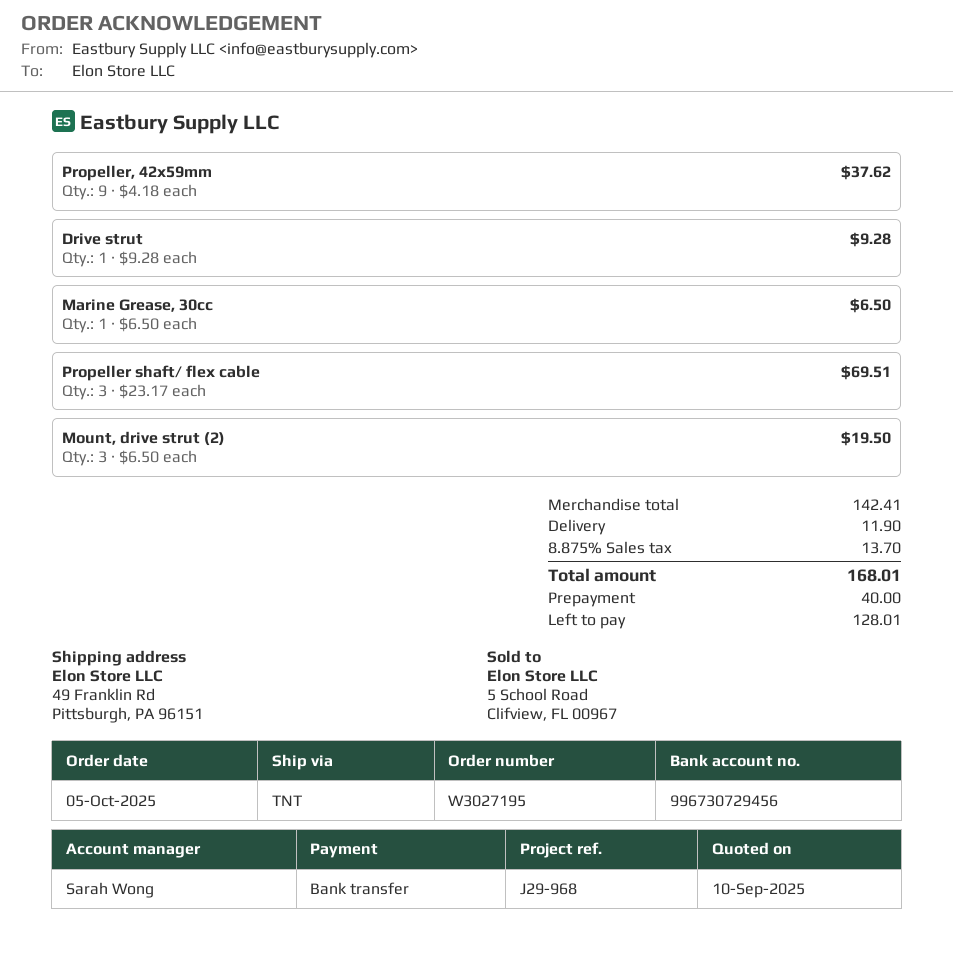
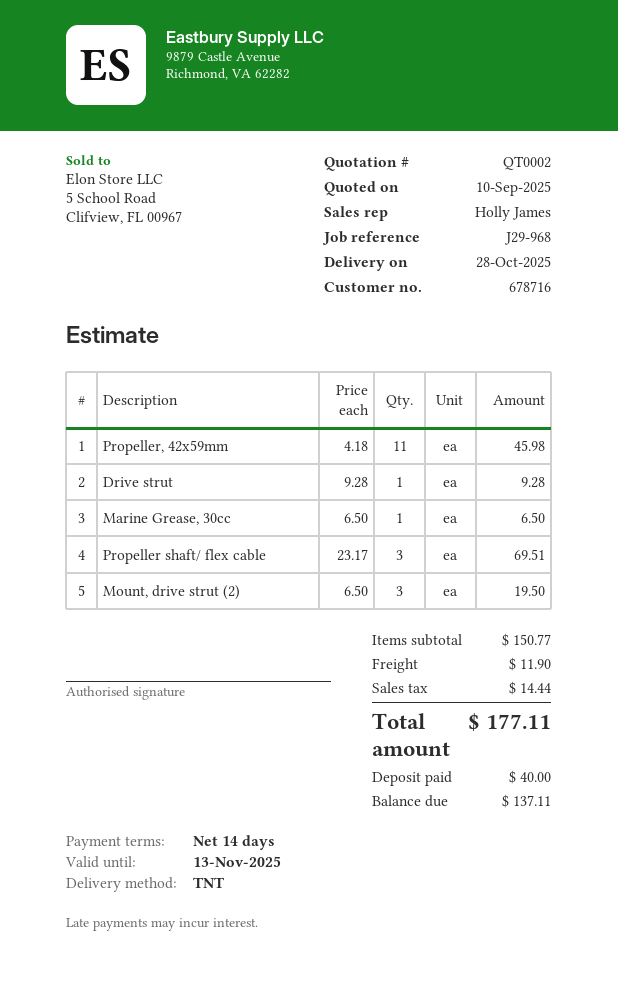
sales rep: Sarah Wong -> Holly James
Propeller, 42x59mm: 9 x 4.18 = 37.62 -> 11 x 4.18 = 45.98
subtotal: 142.41 -> 150.77
tax: 13.70 -> 14.44
total: 168.01 -> 177.11
balance: 128.01 -> 137.11

